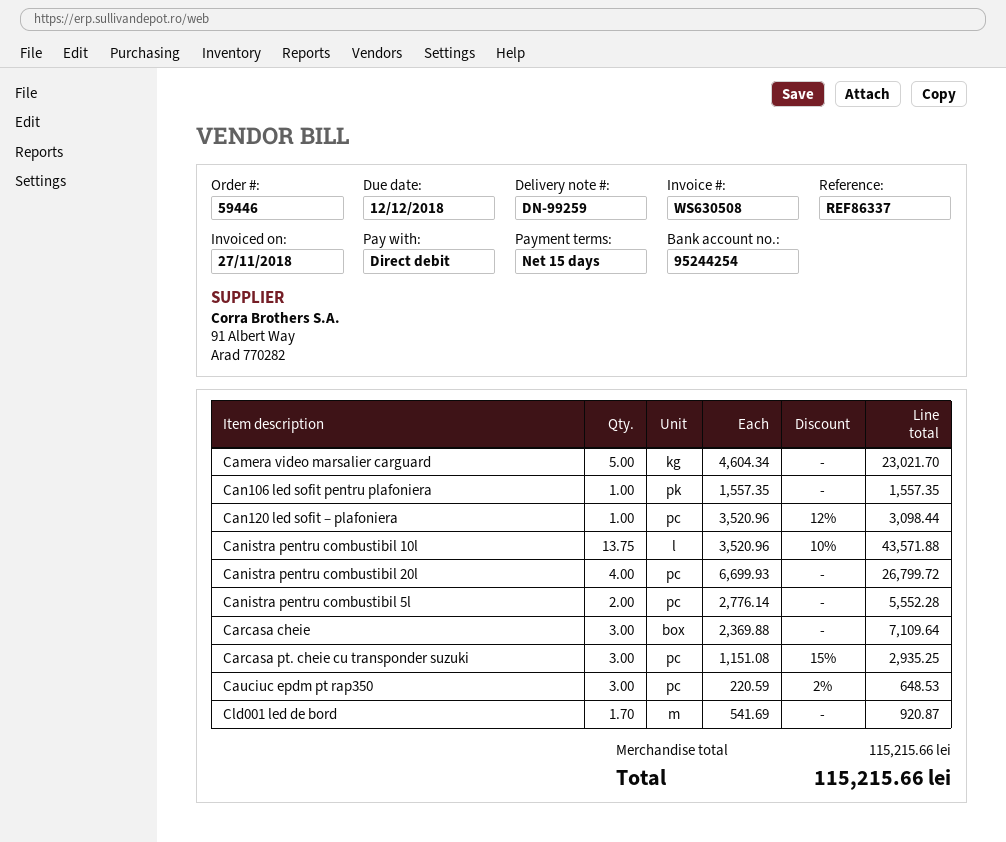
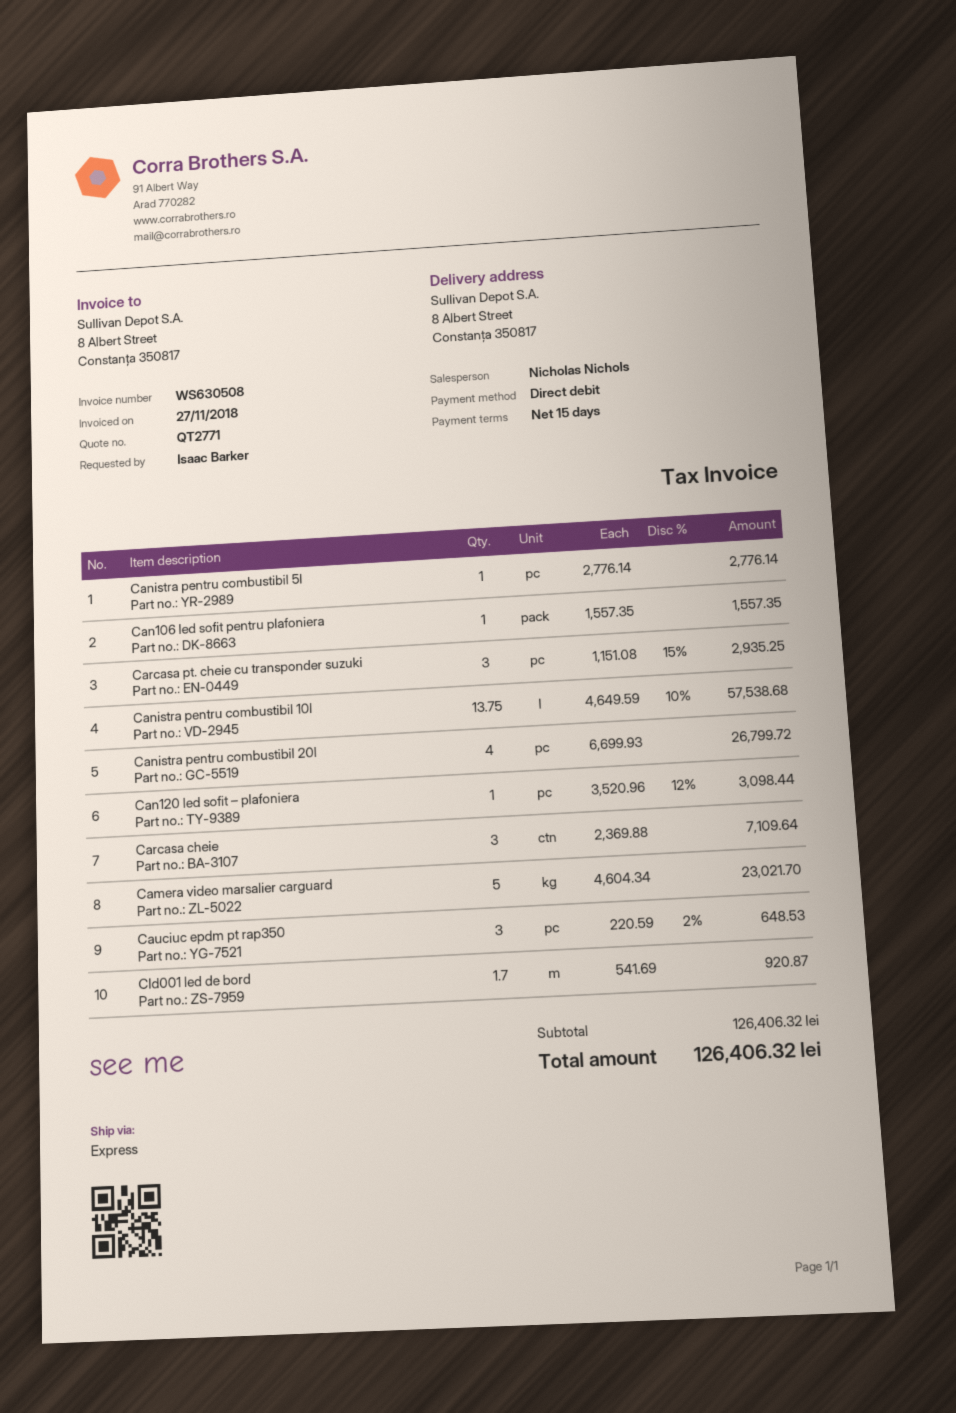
Canistra pentru combustibil 10l: 13.75 x 3520.96 - 10% = 43571.88 -> 13.75 x 4649.59 - 10% = 57538.68
Canistra pentru combustibil 5l: 2 x 2776.14 = 5552.28 -> 1 x 2776.14 = 2776.14
subtotal: 115215.66 -> 126406.32
total: 115215.66 -> 126406.32

